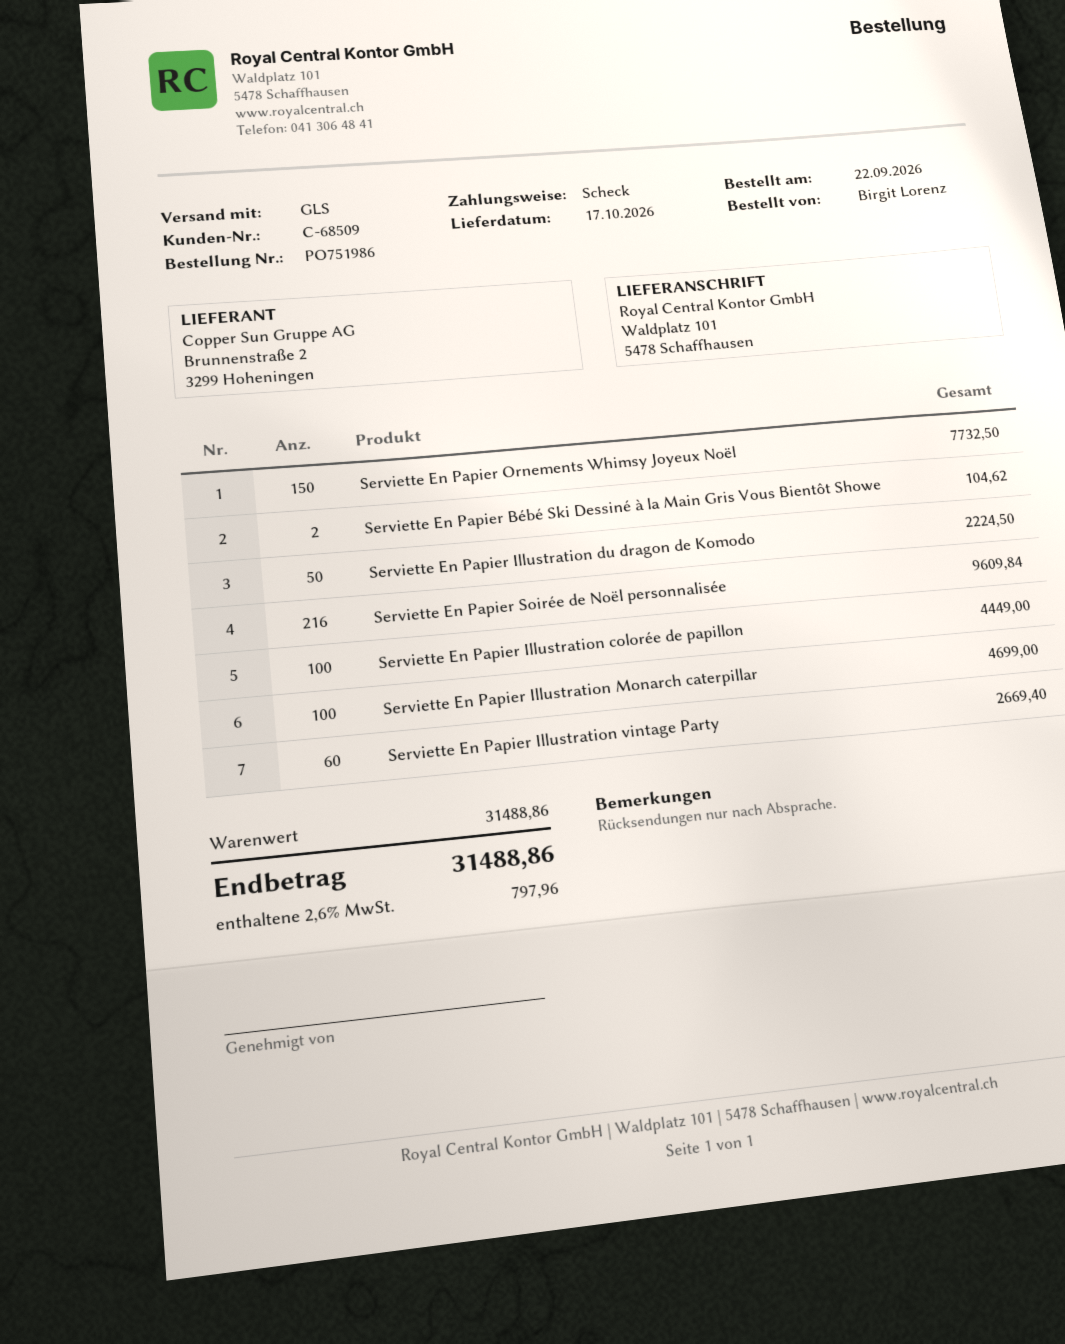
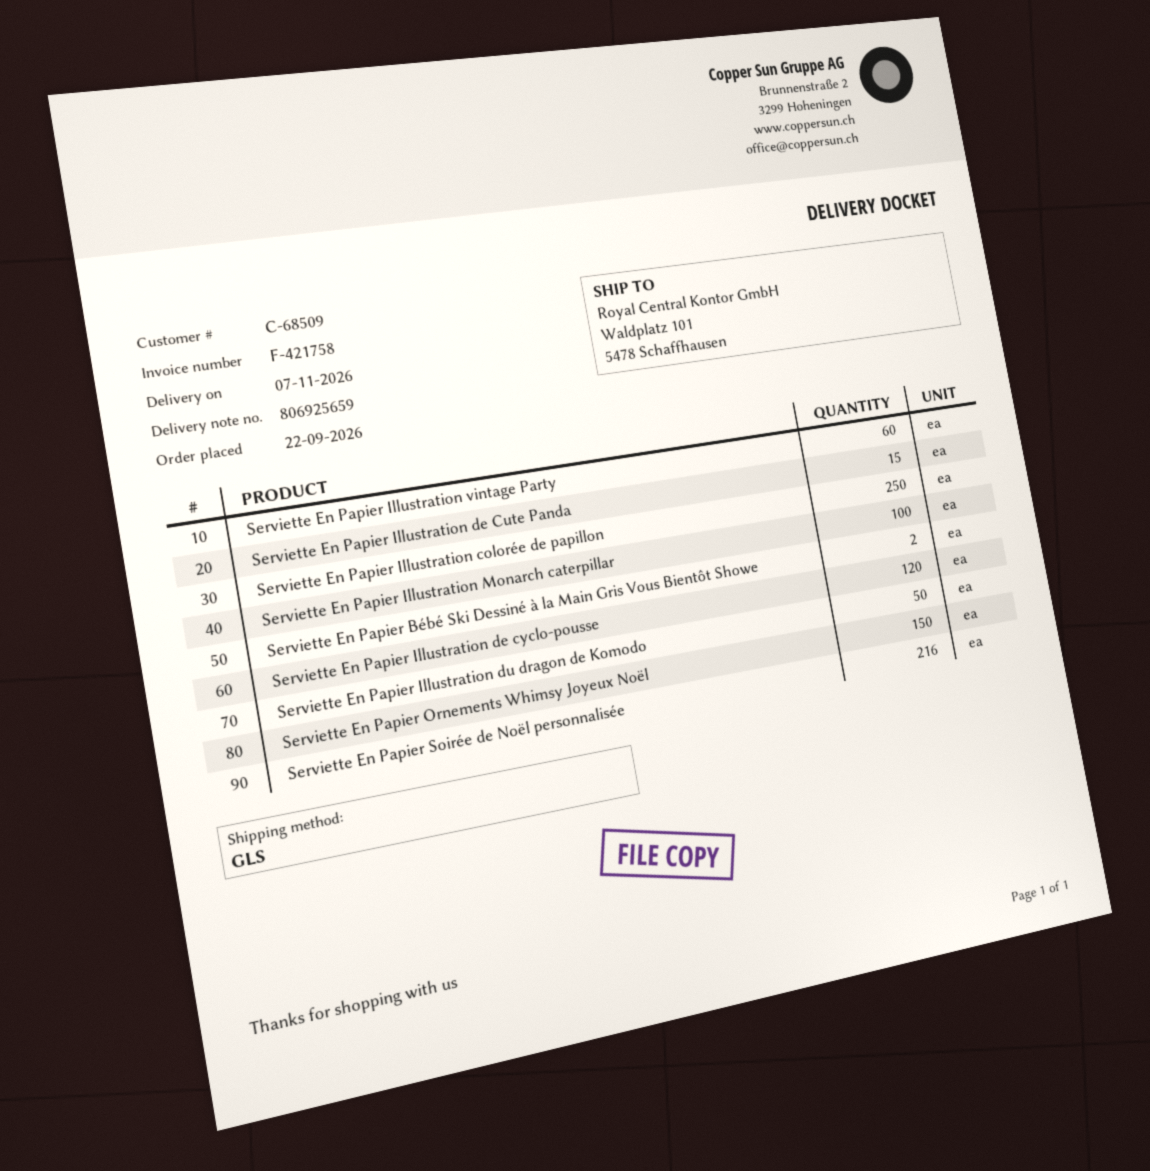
delivery date: 2026-10-17 -> 2026-11-07
Serviette En Papier Illustration colorée de papillon: 100 -> 250
Serviette En Papier Illustration de Cute Panda: none -> 15
Serviette En Papier Illustration de cyclo-pousse: none -> 120

